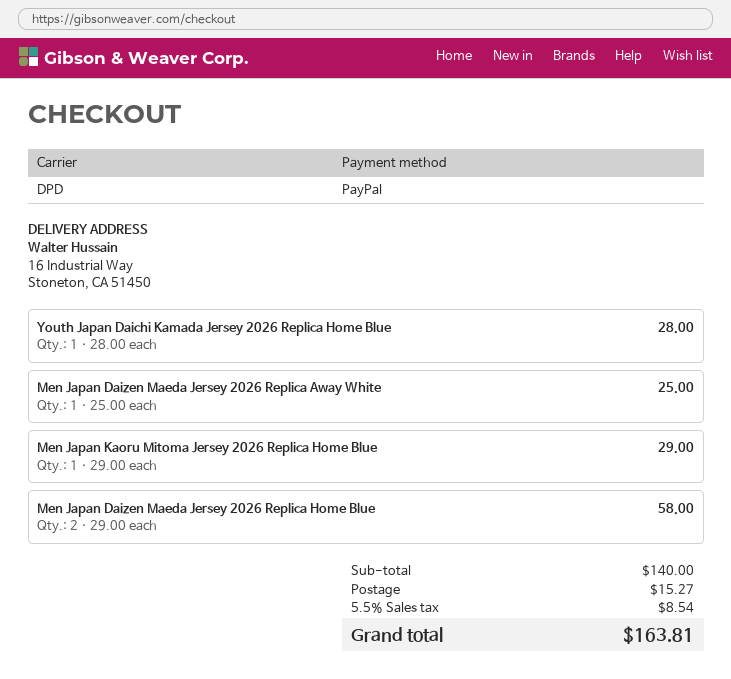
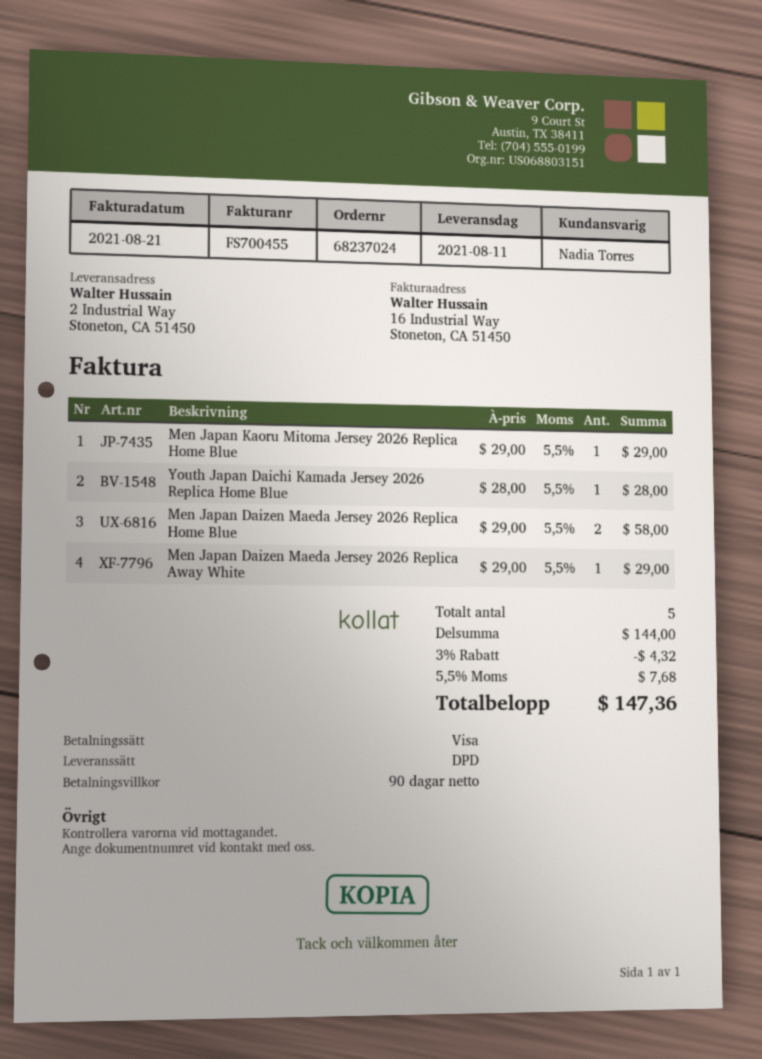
payment method: PayPal -> Visa
ship to: 16 Industrial Way, Stoneton, CA 51450 -> 2 Industrial Way, Stoneton, CA 51450
Men Japan Daizen Maeda Jersey 2026 Replica Away White: 1 x 25.00 = 25.00 -> 1 x 29.00 = 29.00
subtotal: 140.00 -> 144.00
discount: none -> 3% = 4.32
shipping: 15.27 -> none
tax: 5.5% = 8.54 -> 5.5% = 7.68
total: 163.81 -> 147.36

